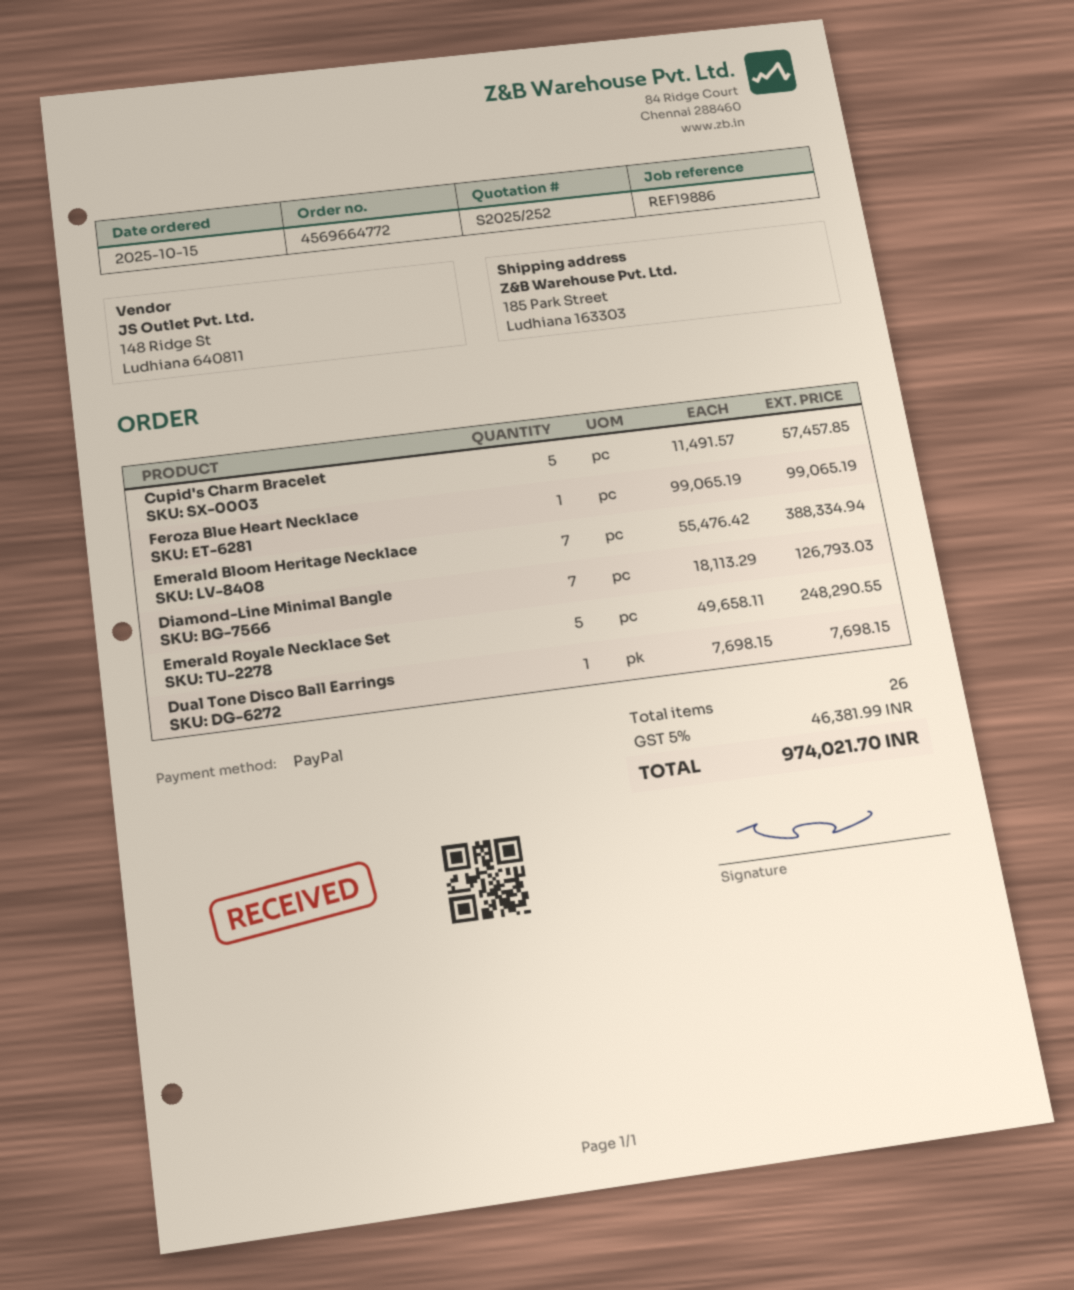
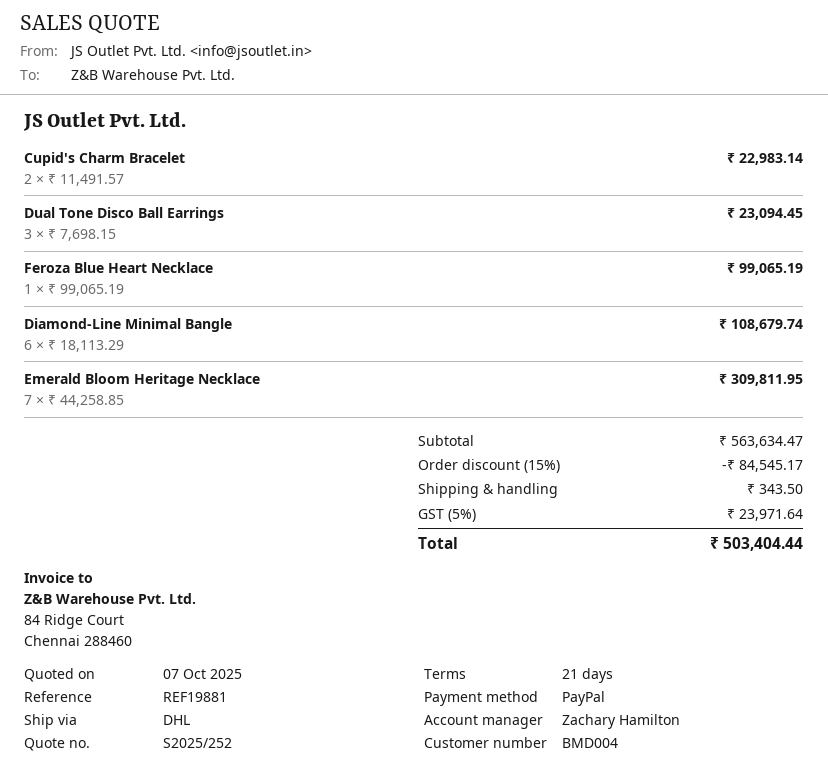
reference: REF19886 -> REF19881
Cupid's Charm Bracelet: 5 x 11491.57 = 57457.85 -> 2 x 11491.57 = 22983.14
Emerald Bloom Heritage Necklace: 7 x 55476.42 = 388334.94 -> 7 x 44258.85 = 309811.95
Diamond-Line Minimal Bangle: 7 x 18113.29 = 126793.03 -> 6 x 18113.29 = 108679.74
Emerald Royale Necklace Set: 5 x 49658.11 = 248290.55 -> none
Dual Tone Disco Ball Earrings: 1 x 7698.15 = 7698.15 -> 3 x 7698.15 = 23094.45
discount: none -> 15% = 84545.17
shipping: none -> 343.50
tax: 5% = 46381.99 -> 5% = 23971.64
total: 974021.70 -> 503404.44

